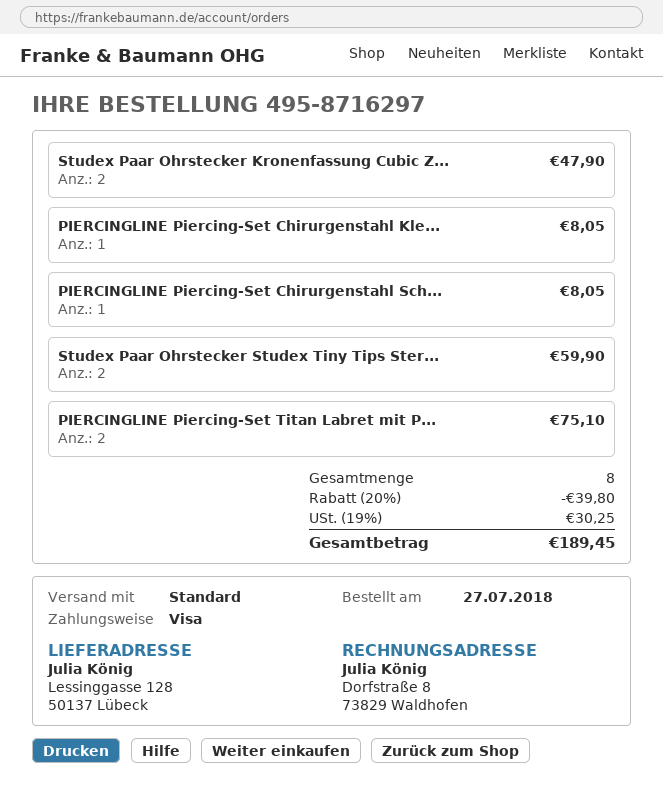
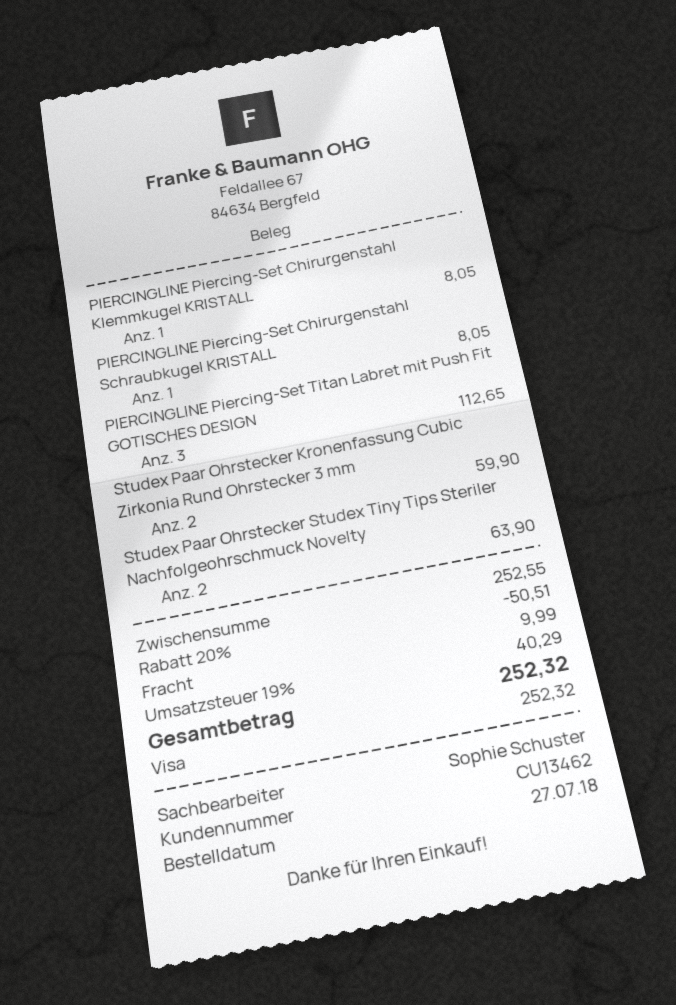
Studex Paar Ohrstecker Kronenfassung Cubic Z...: 2 for 47.90 -> 2 for 59.90
Studex Paar Ohrstecker Studex Tiny Tips Ster...: 2 for 59.90 -> 2 for 63.90
PIERCINGLINE Piercing-Set Titan Labret mit P...: 2 for 75.10 -> 3 for 112.65
discount: 20% = 39.80 -> 20% = 50.51
shipping: none -> 9.99
tax: 19% = 30.25 -> 19% = 40.29
total: 189.45 -> 252.32

